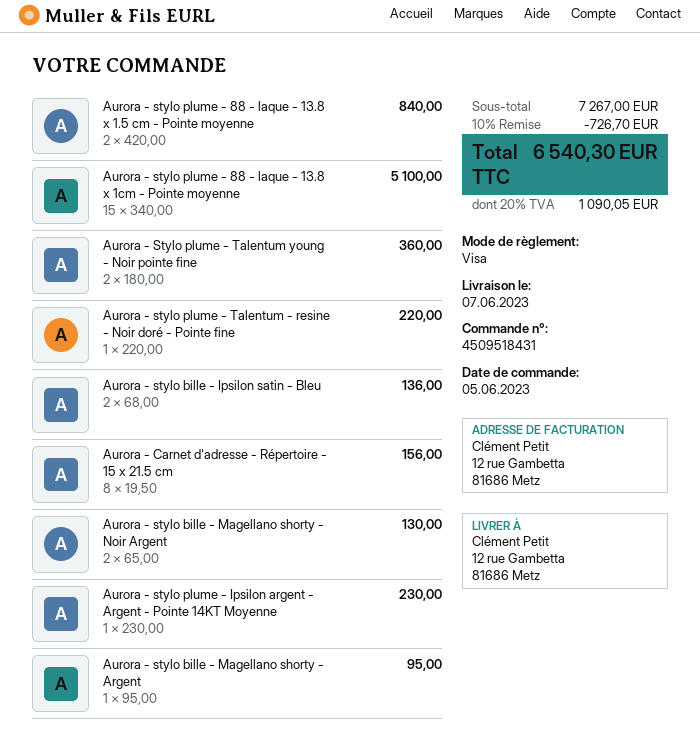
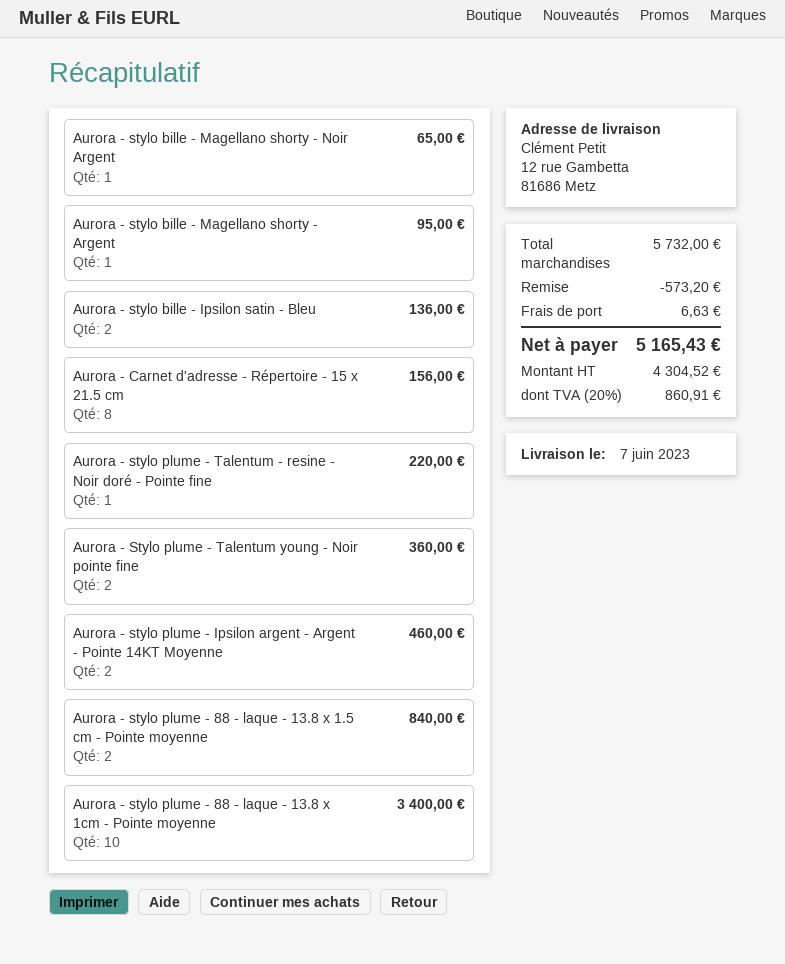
Aurora - stylo plume - 88 - laque - 13.8 x 1cm - Pointe moyenne: 15 for 5100.00 -> 10 for 3400.00
Aurora - stylo bille - Magellano shorty - Noir Argent: 2 for 130.00 -> 1 for 65.00
Aurora - stylo plume - Ipsilon argent - Argent - Pointe 14KT Moyenne: 1 for 230.00 -> 2 for 460.00
subtotal: 7267.00 -> 5732.00
discount: 726.70 -> 573.20
shipping: none -> 6.63
tax: 20% = 1090.05 -> 20% = 860.91
total: 6540.30 -> 5165.43

